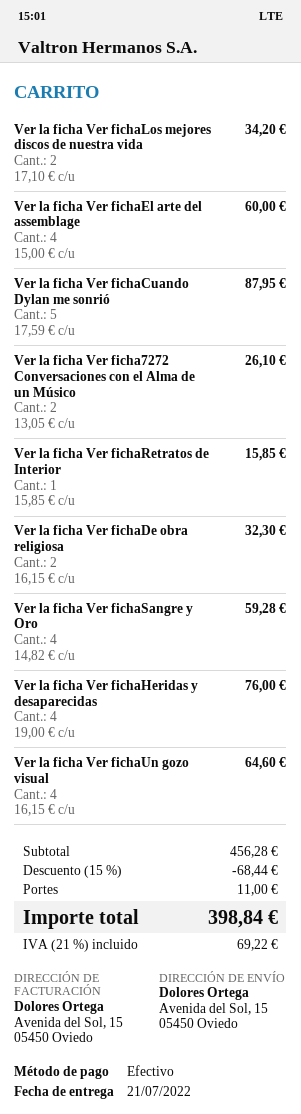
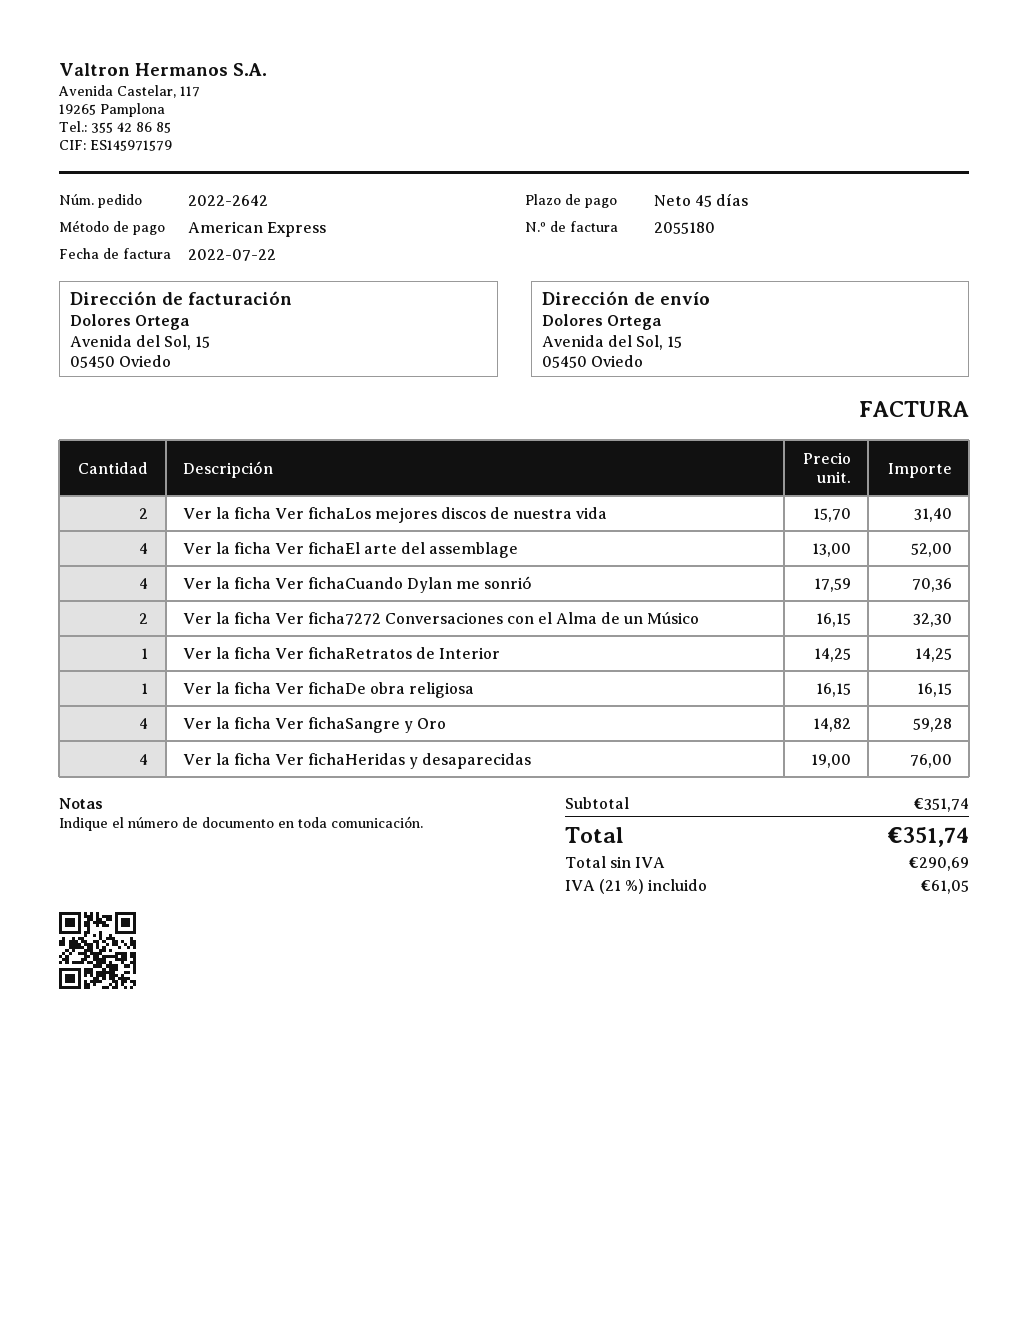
payment method: cash -> American Express
Ver la ficha Ver fichaLos mejores discos de nuestra vida: 2 x 17.10 = 34.20 -> 2 x 15.70 = 31.40
Ver la ficha Ver fichaEl arte del assemblage: 4 x 15.00 = 60.00 -> 4 x 13.00 = 52.00
Ver la ficha Ver fichaCuando Dylan me sonrió: 5 x 17.59 = 87.95 -> 4 x 17.59 = 70.36
Ver la ficha Ver ficha7272 Conversaciones con el Alma de un Músico: 2 x 13.05 = 26.10 -> 2 x 16.15 = 32.30
Ver la ficha Ver fichaRetratos de Interior: 1 x 15.85 = 15.85 -> 1 x 14.25 = 14.25
Ver la ficha Ver fichaDe obra religiosa: 2 x 16.15 = 32.30 -> 1 x 16.15 = 16.15
Ver la ficha Ver fichaUn gozo visual: 4 x 16.15 = 64.60 -> none
subtotal: 456.28 -> 351.74
discount: 15% = 68.44 -> none
shipping: 11.00 -> none
tax: 21% = 69.22 -> 21% = 61.05
total: 398.84 -> 351.74

